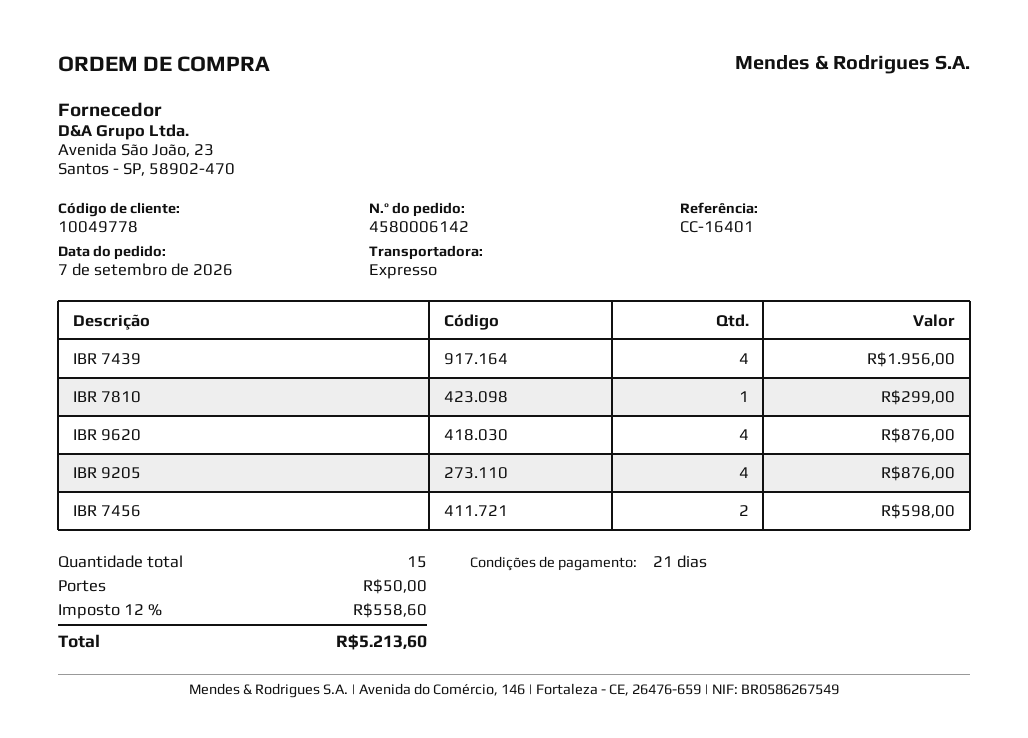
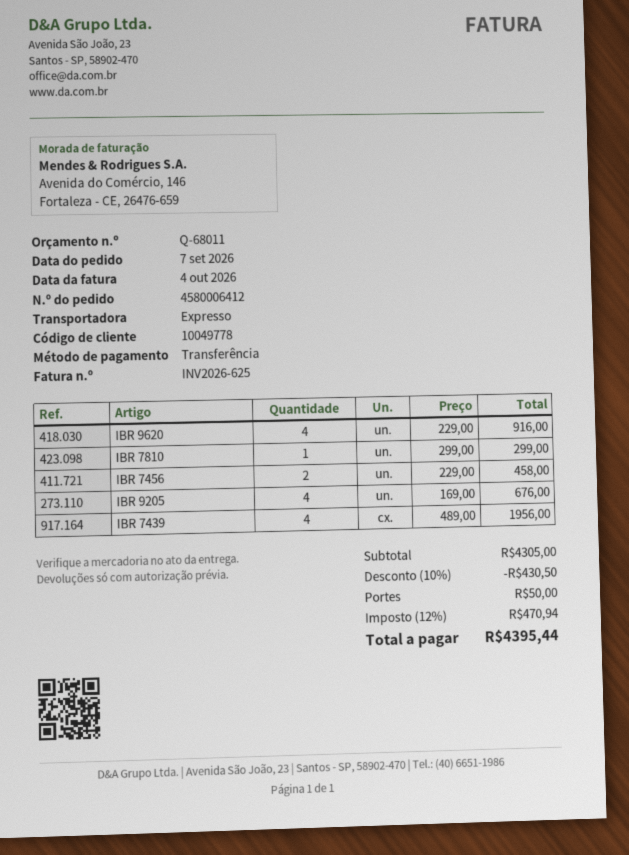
order number: 4580006142 -> 4580006412
IBR 9620: 4 for 876.00 -> 4 for 916.00
IBR 9205: 4 for 876.00 -> 4 for 676.00
IBR 7456: 2 for 598.00 -> 2 for 458.00
discount: none -> 10% = 430.50
tax: 12% = 558.60 -> 12% = 470.94
total: 5213.60 -> 4395.44

